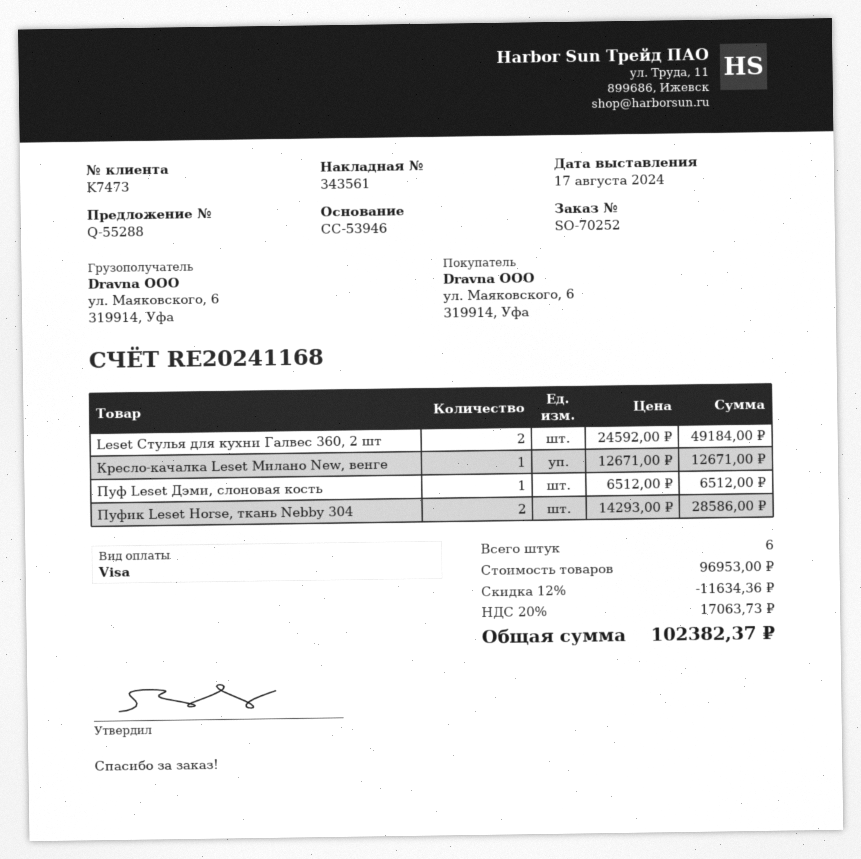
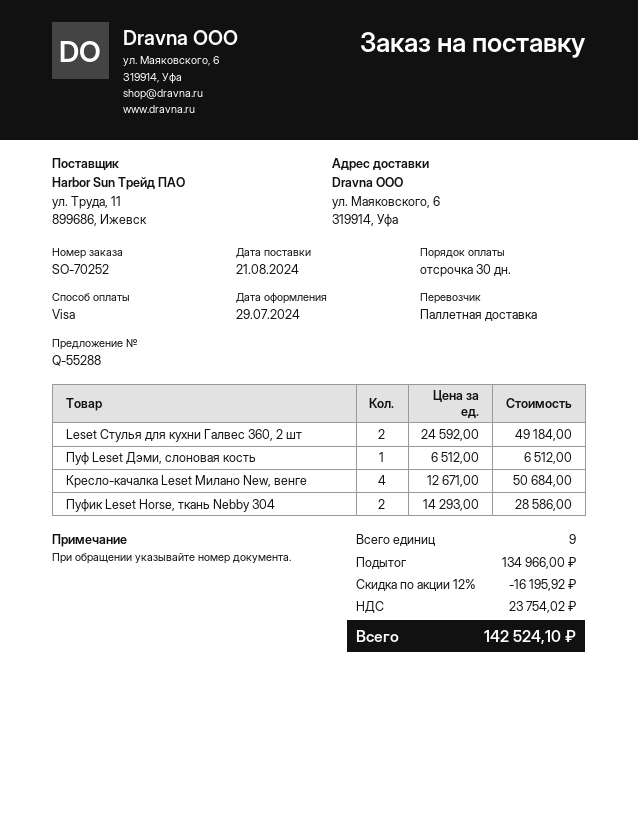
Кресло-качалка Leset Милано New, венге: 1 x 12671.00 = 12671.00 -> 4 x 12671.00 = 50684.00
total quantity: 6 -> 9
subtotal: 96953.00 -> 134966.00
discount: 12% = 11634.36 -> 12% = 16195.92
tax: 17063.73 -> 23754.02
total: 102382.37 -> 142524.10

